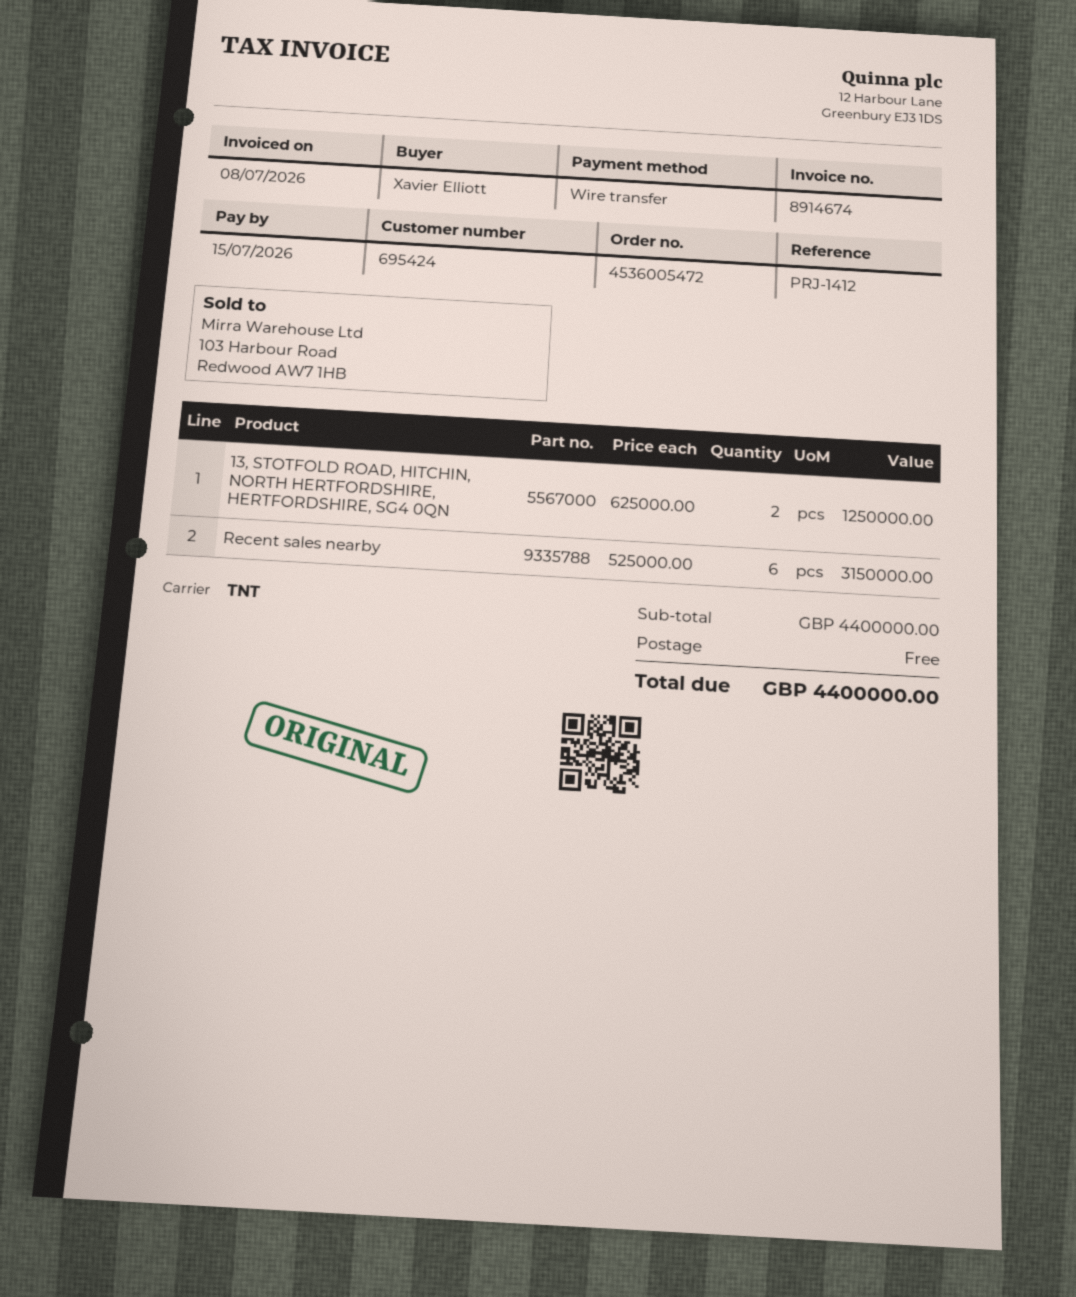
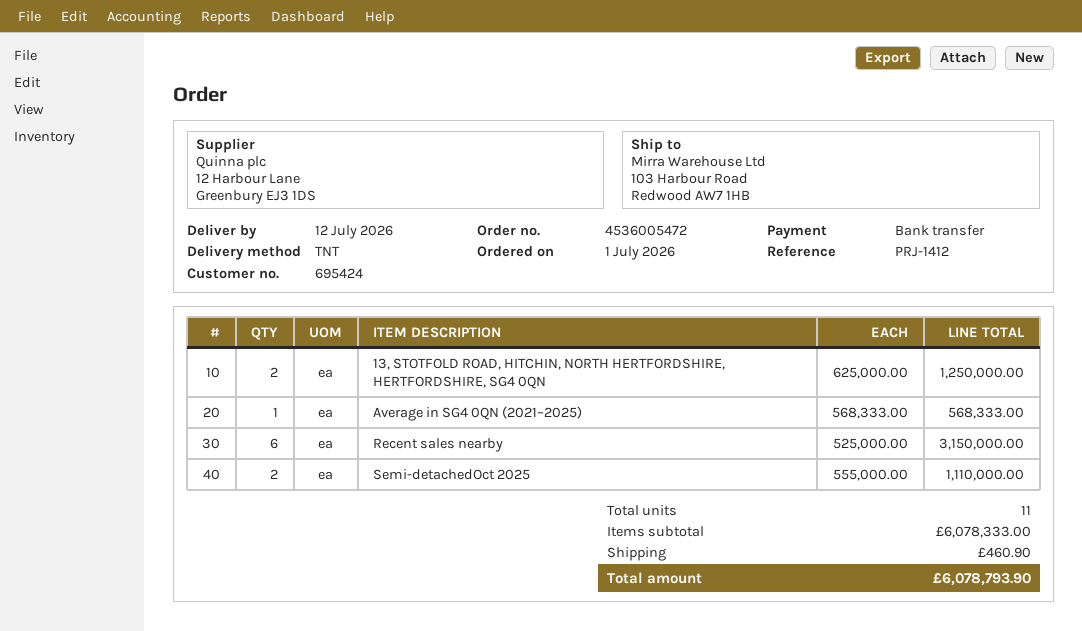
Average in SG4 0QN (2021–2025): none -> 1 x 568333.00 = 568333.00
Semi-detachedOct 2025: none -> 2 x 555000.00 = 1110000.00
subtotal: 4400000.00 -> 6078333.00
shipping: 0.00 -> 460.90
total: 4400000.00 -> 6078793.90

